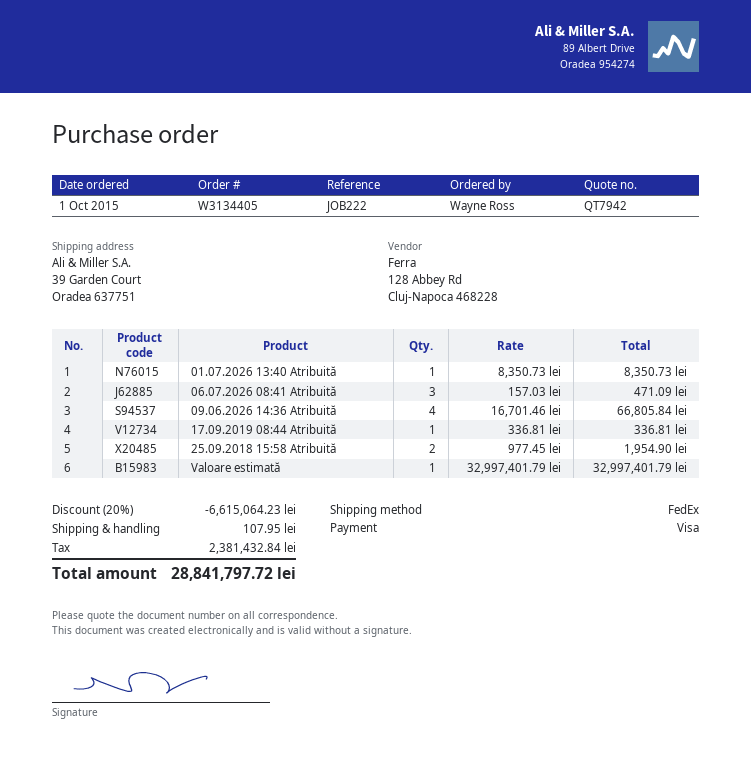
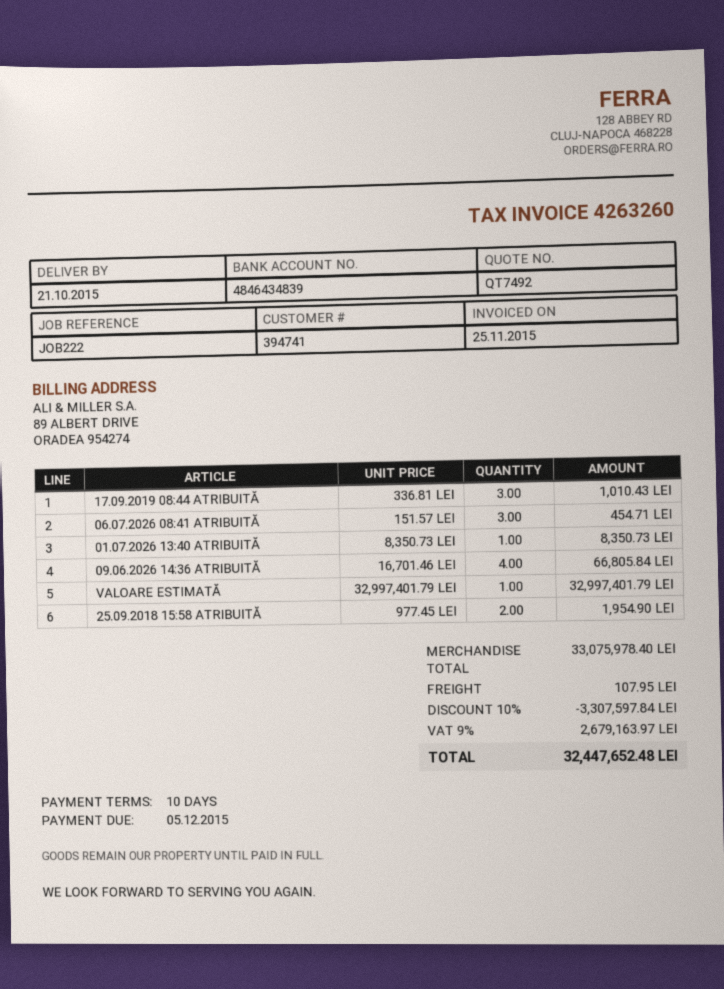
quote number: QT7942 -> QT7492
06.07.2026 08:41 Atribuită: 3 x 157.03 = 471.09 -> 3 x 151.57 = 454.71
17.09.2019 08:44 Atribuită: 1 x 336.81 = 336.81 -> 3 x 336.81 = 1010.43
discount: 20% = 6615064.23 -> 10% = 3307597.84
tax: 2381432.84 -> 2679163.97
total: 28841797.72 -> 32447652.48

